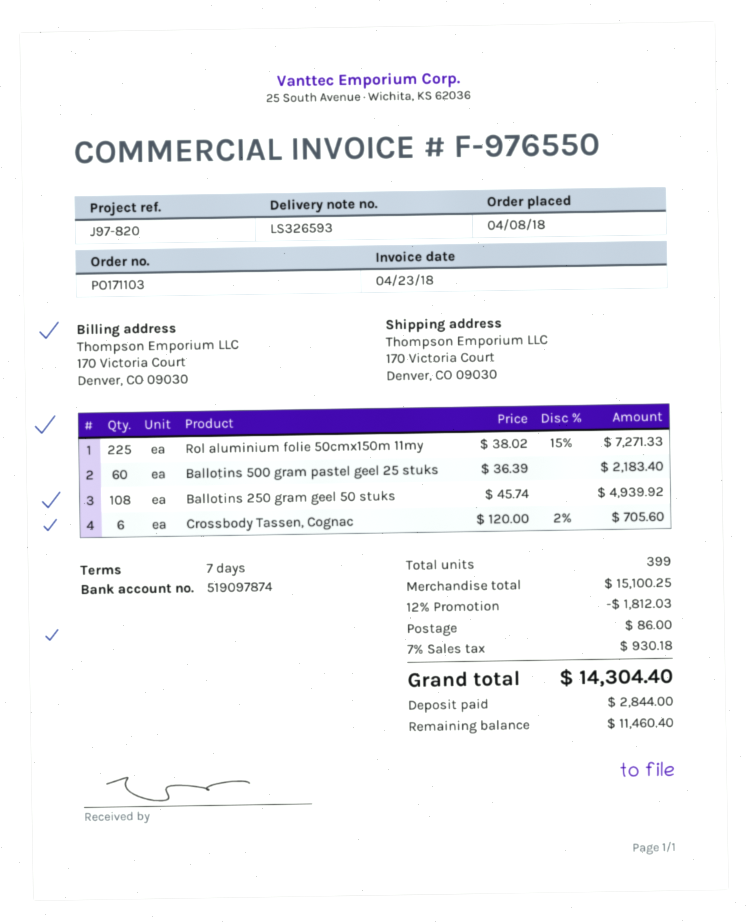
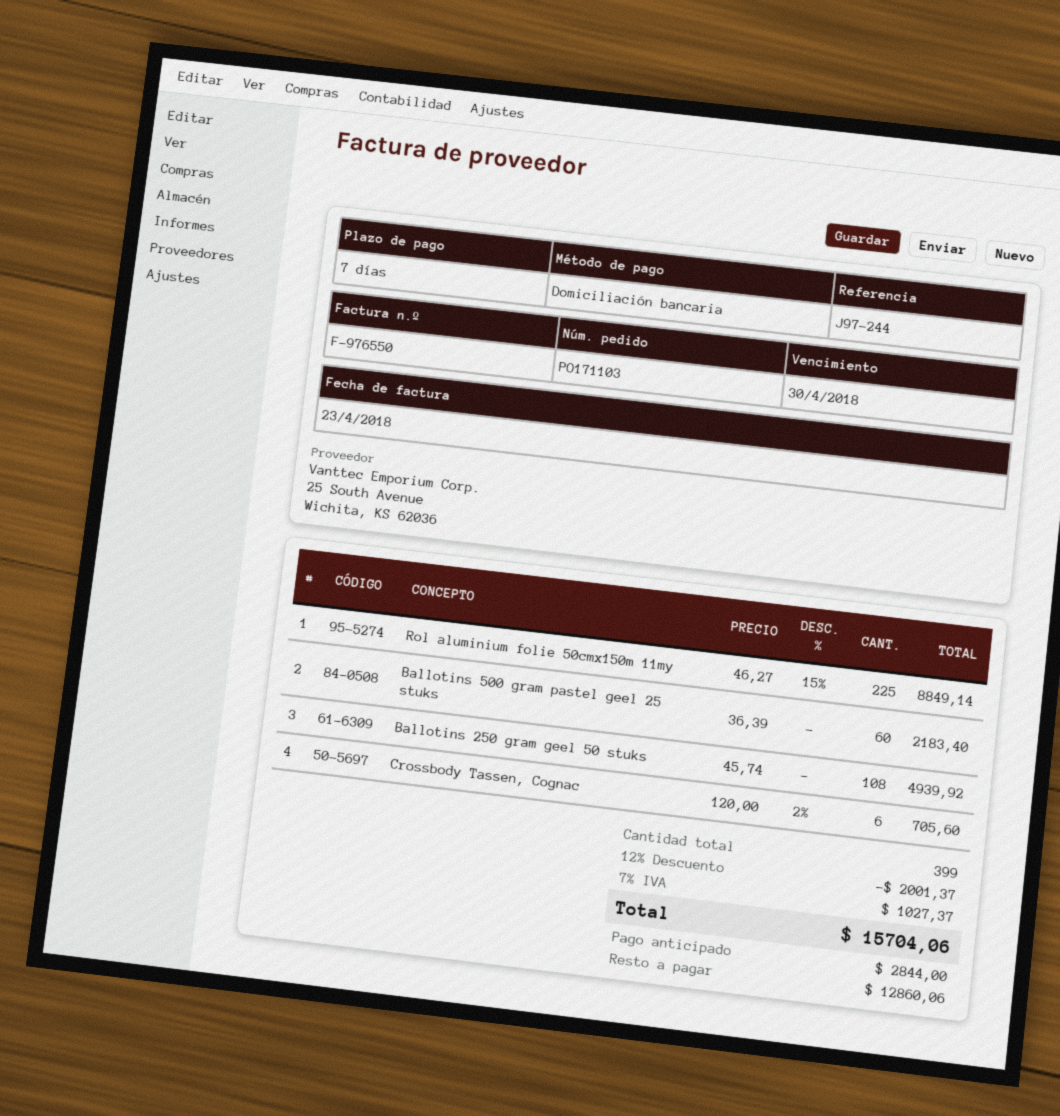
reference: J97-820 -> J97-244
Rol aluminium folie 50cmx150m 11my: 225 x 38.02 - 15% = 7271.33 -> 225 x 46.27 - 15% = 8849.14
discount: 12% = 1812.03 -> 12% = 2001.37
shipping: 86.00 -> none
tax: 7% = 930.18 -> 7% = 1027.37
total: 14304.40 -> 15704.06
balance: 11460.40 -> 12860.06

